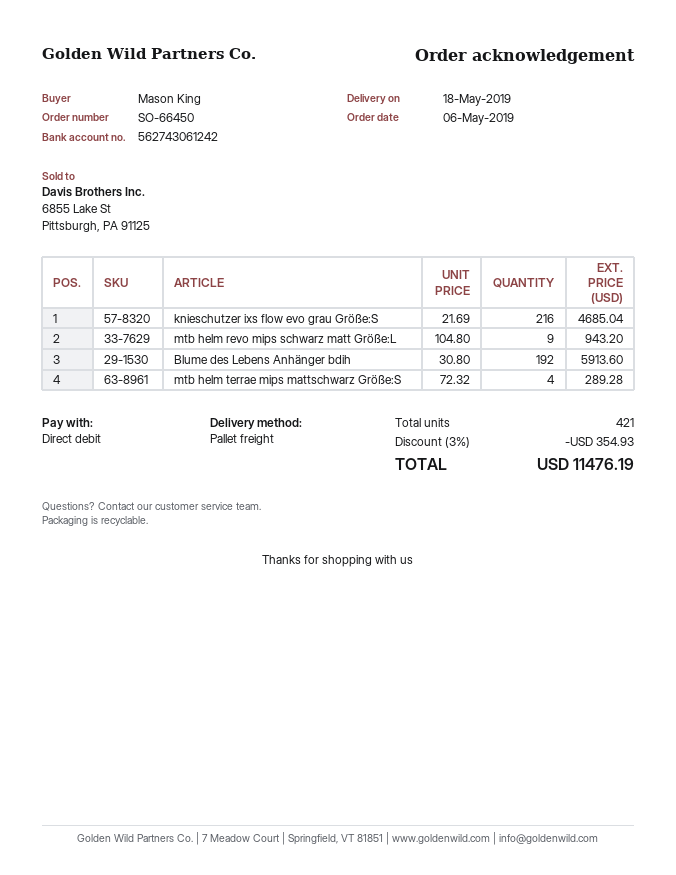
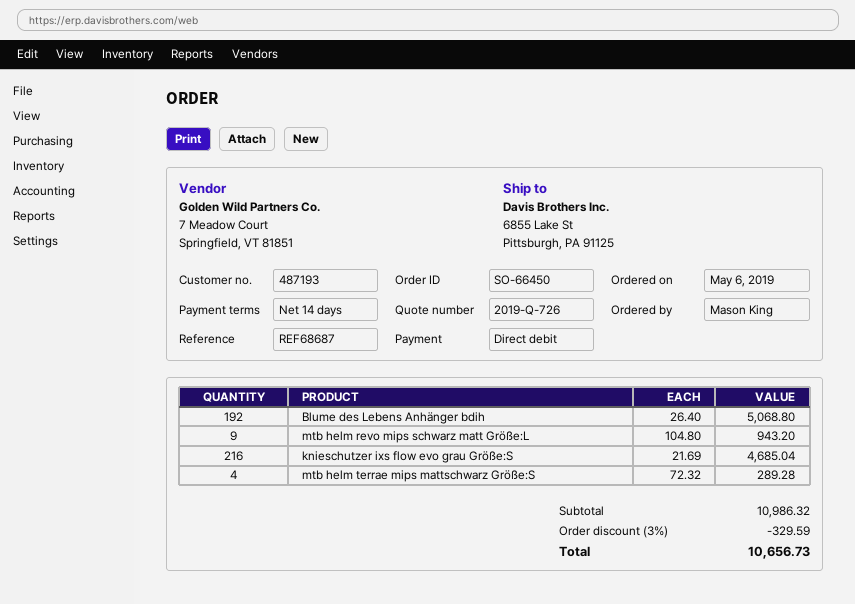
Blume des Lebens Anhänger bdih: 192 x 30.80 = 5913.60 -> 192 x 26.40 = 5068.80
discount: 3% = 354.93 -> 3% = 329.59
total: 11476.19 -> 10656.73

